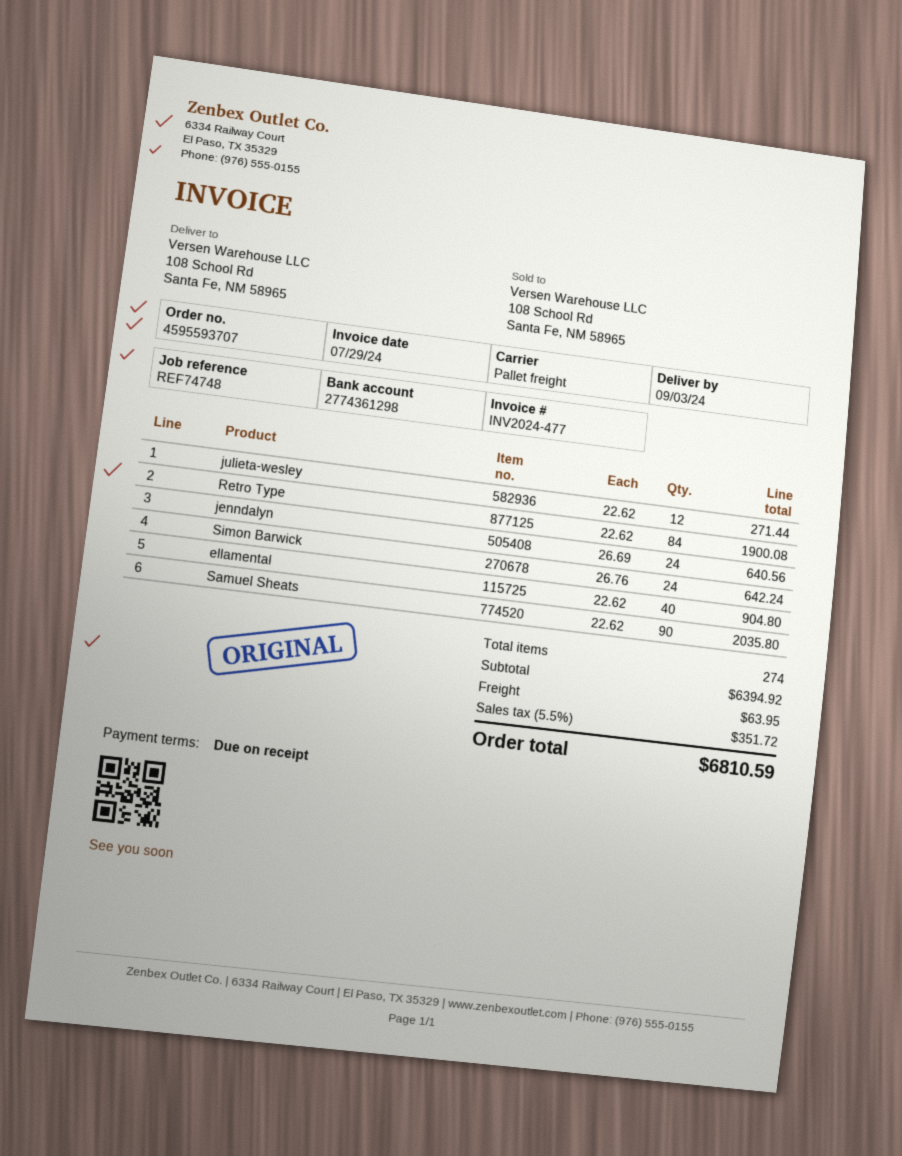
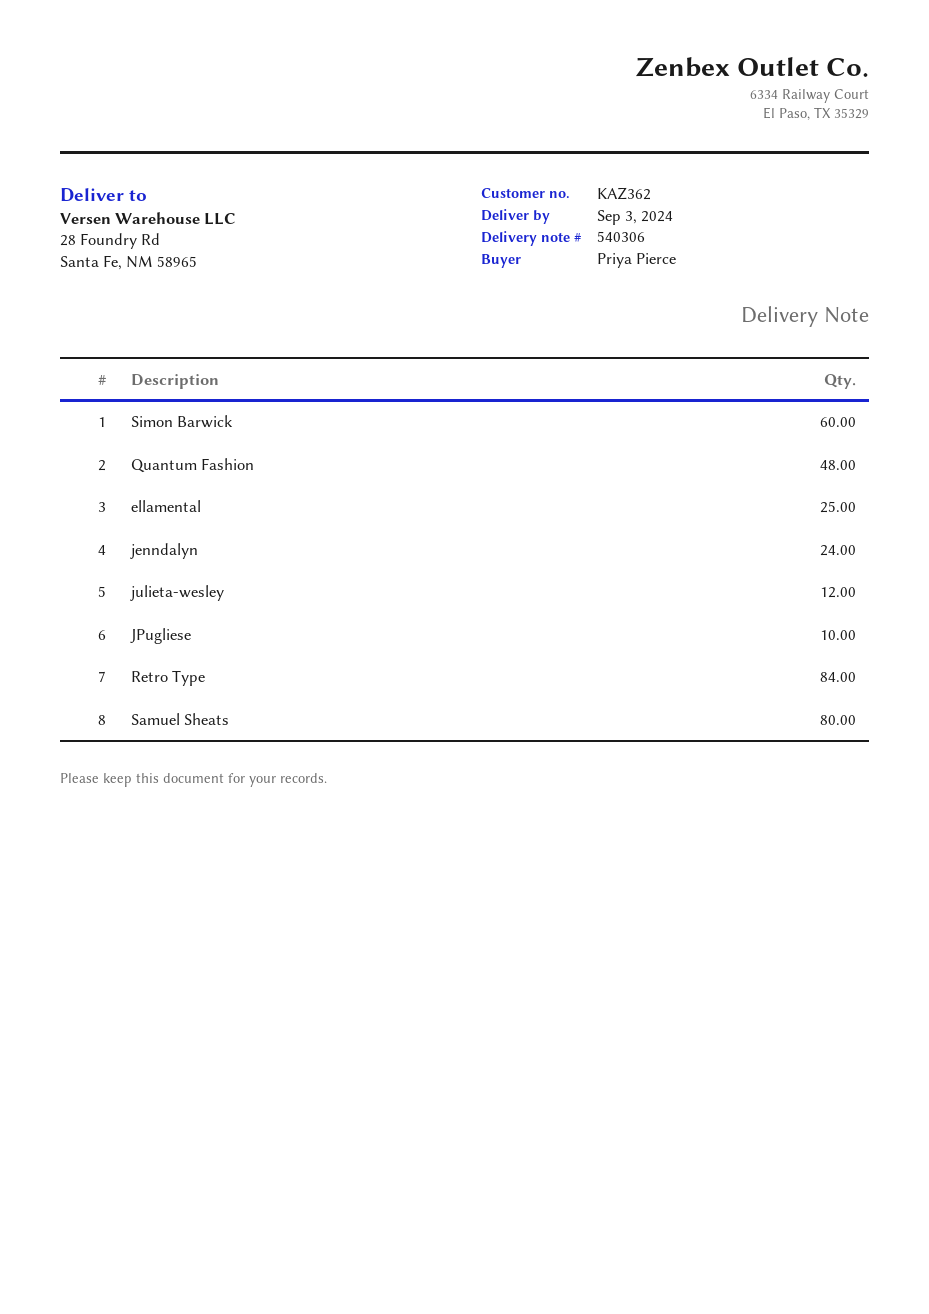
ship to: 108 School Rd, Santa Fe, NM 58965 -> 28 Foundry Rd, Santa Fe, NM 58965
Simon Barwick: 24 -> 60
ellamental: 40 -> 25
Samuel Sheats: 90 -> 80
Quantum Fashion: none -> 48
JPugliese: none -> 10

